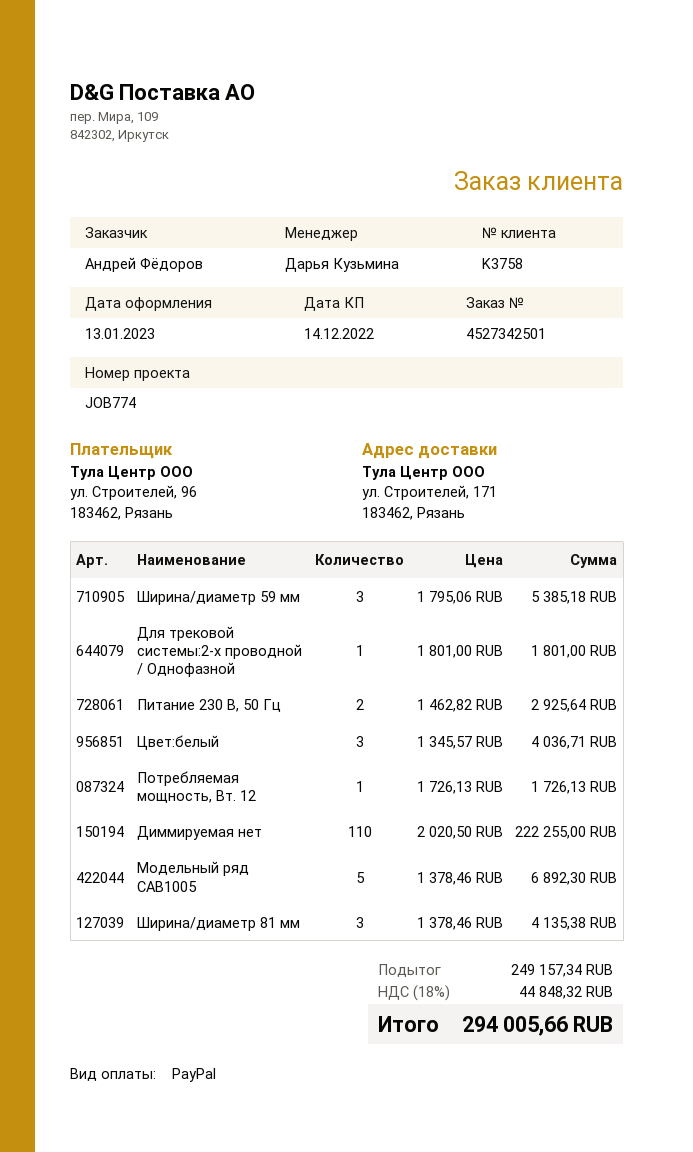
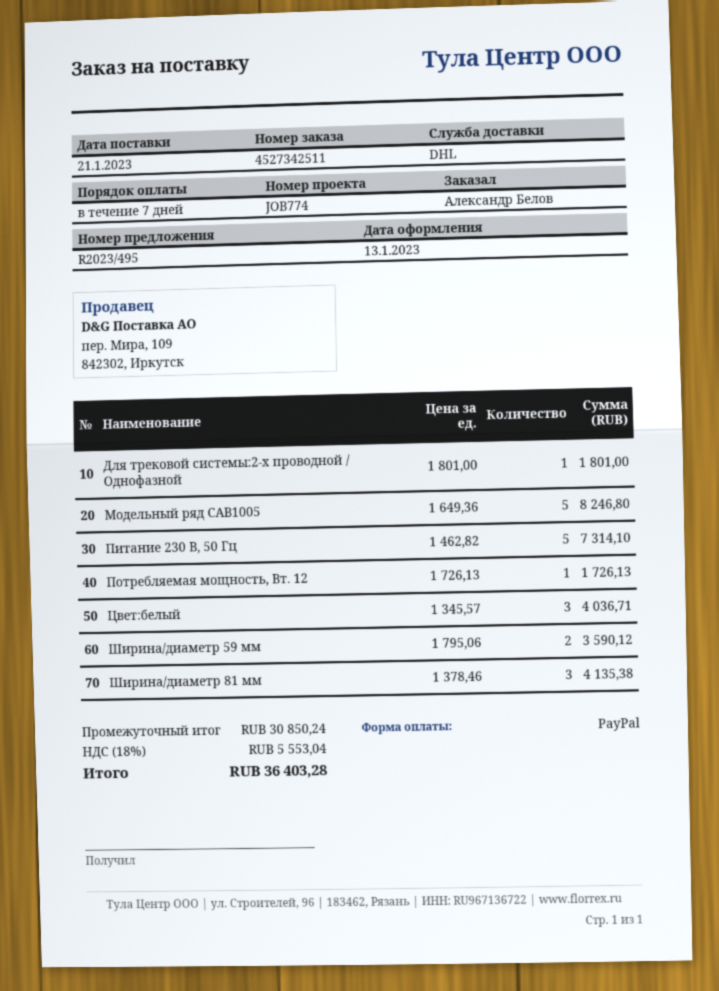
order number: 4527342501 -> 4527342511
ordered by: Андрей Фёдоров -> Александр Белов
Ширина/диаметр 59 мм: 3 x 1795.06 = 5385.18 -> 2 x 1795.06 = 3590.12
Питание 230 В, 50 Гц: 2 x 1462.82 = 2925.64 -> 5 x 1462.82 = 7314.10
Диммируемая нет: 110 x 2020.50 = 222255.00 -> none
Модельный ряд CAB1005: 5 x 1378.46 = 6892.30 -> 5 x 1649.36 = 8246.80
subtotal: 249157.34 -> 30850.24
tax: 18% = 44848.32 -> 18% = 5553.04
total: 294005.66 -> 36403.28

